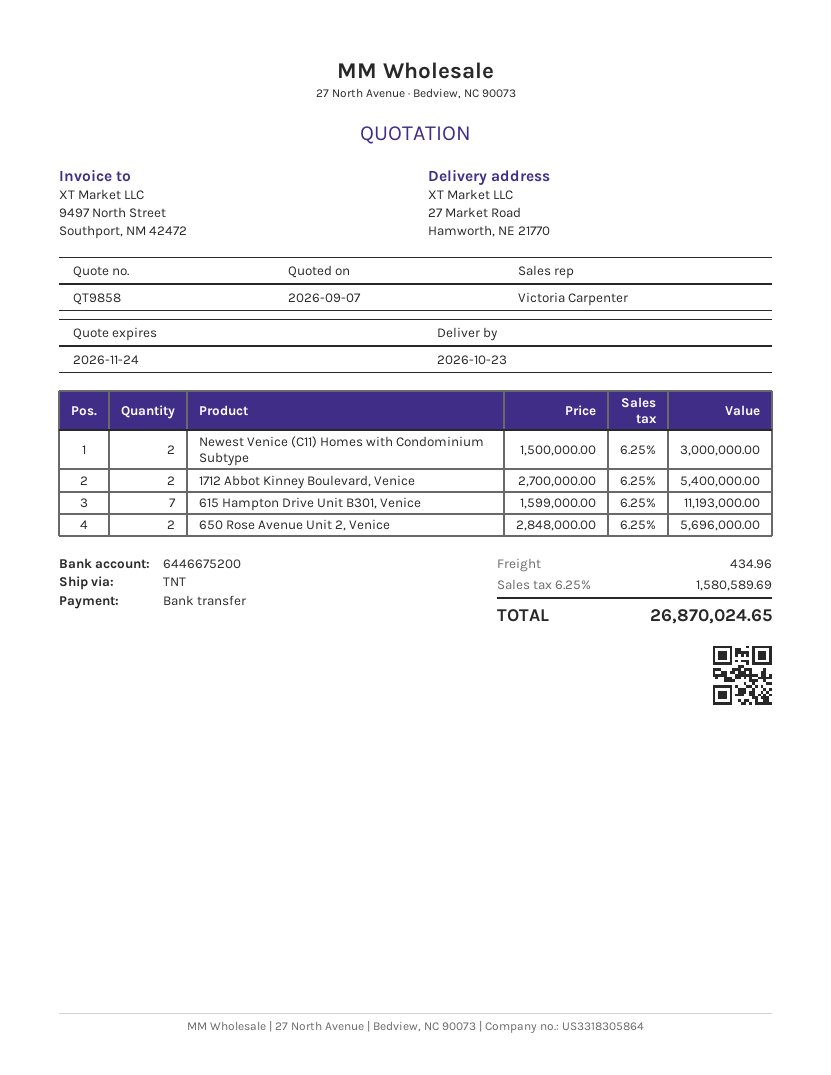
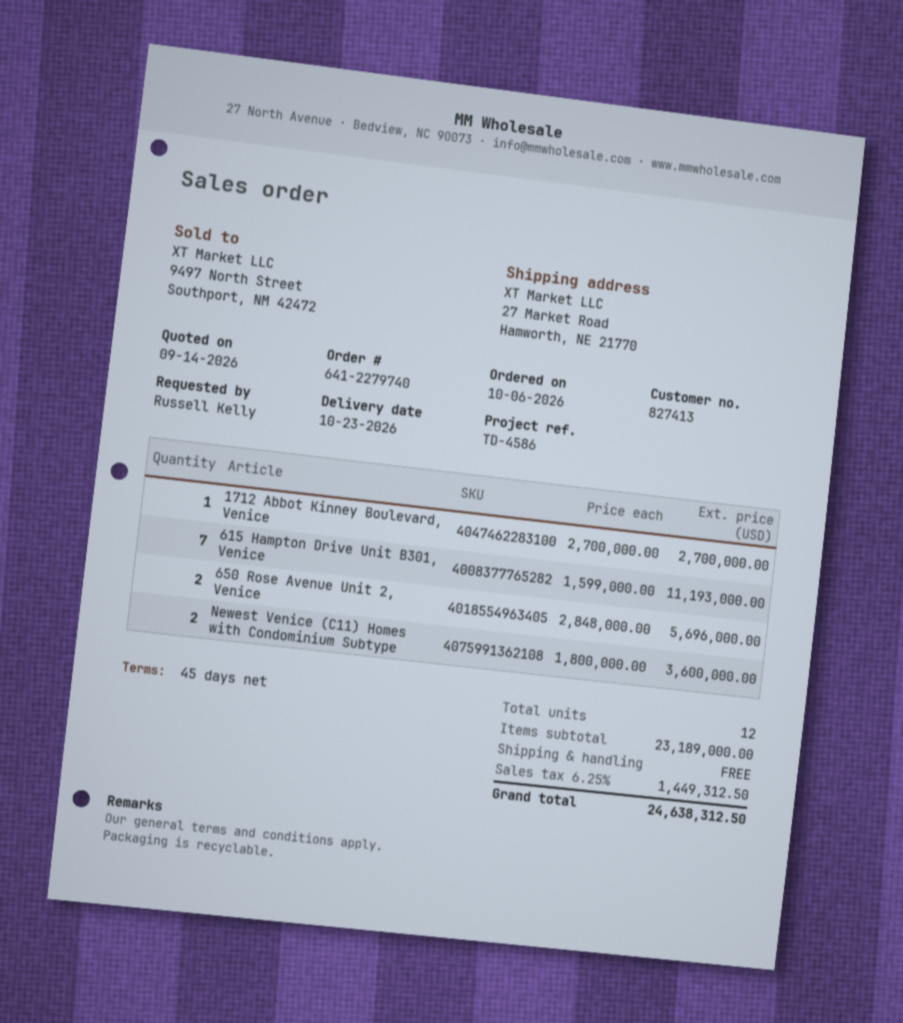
quote date: 2026-09-07 -> 2026-09-14
Newest Venice (C11) Homes with Condominium Subtype: 2 x 1500000.00 = 3000000.00 -> 2 x 1800000.00 = 3600000.00
1712 Abbot Kinney Boulevard, Venice: 2 x 2700000.00 = 5400000.00 -> 1 x 2700000.00 = 2700000.00
shipping: 434.96 -> 0.00
tax: 6.25% = 1580589.69 -> 6.25% = 1449312.50
total: 26870024.65 -> 24638312.50

